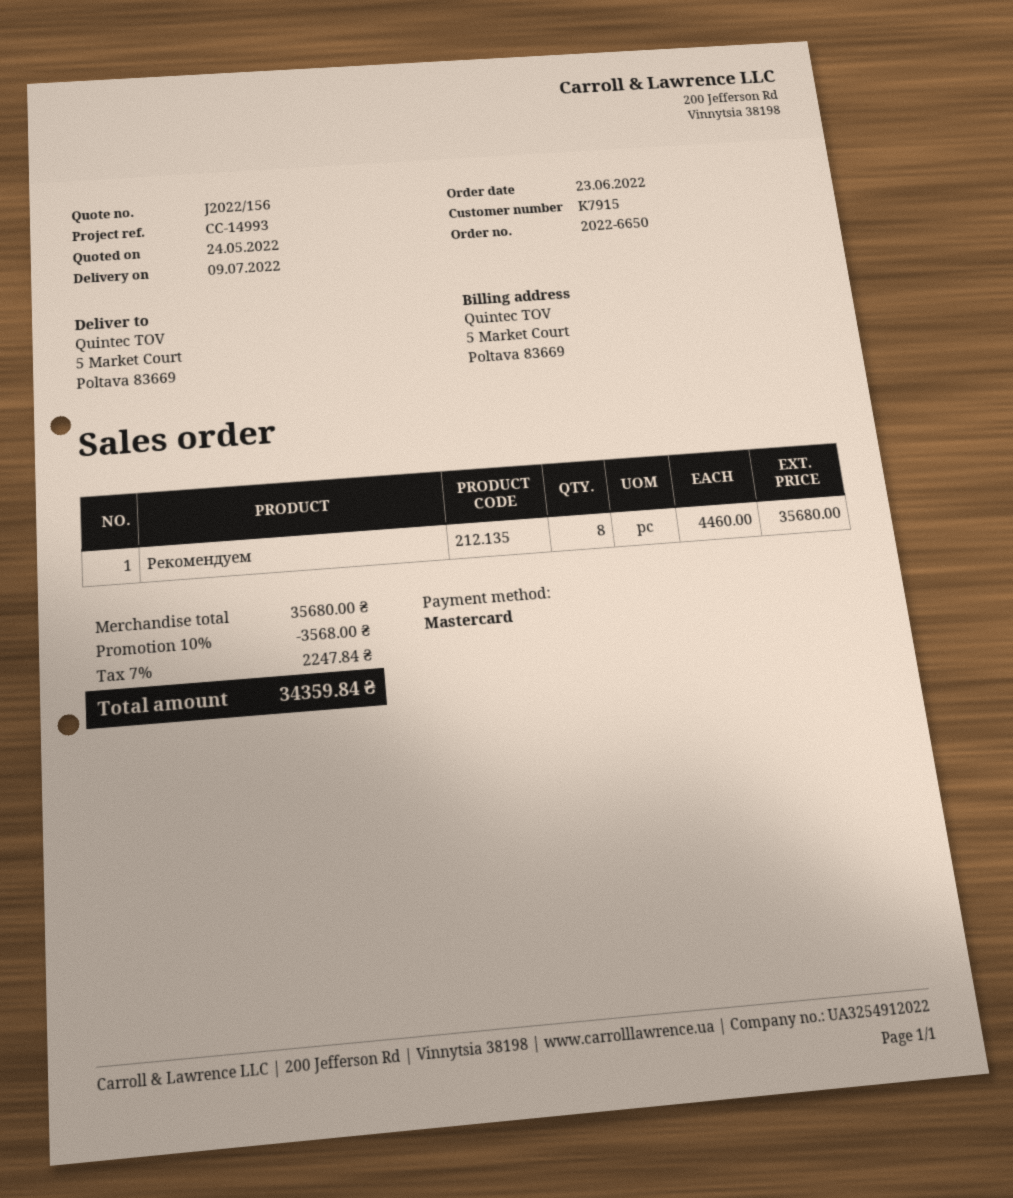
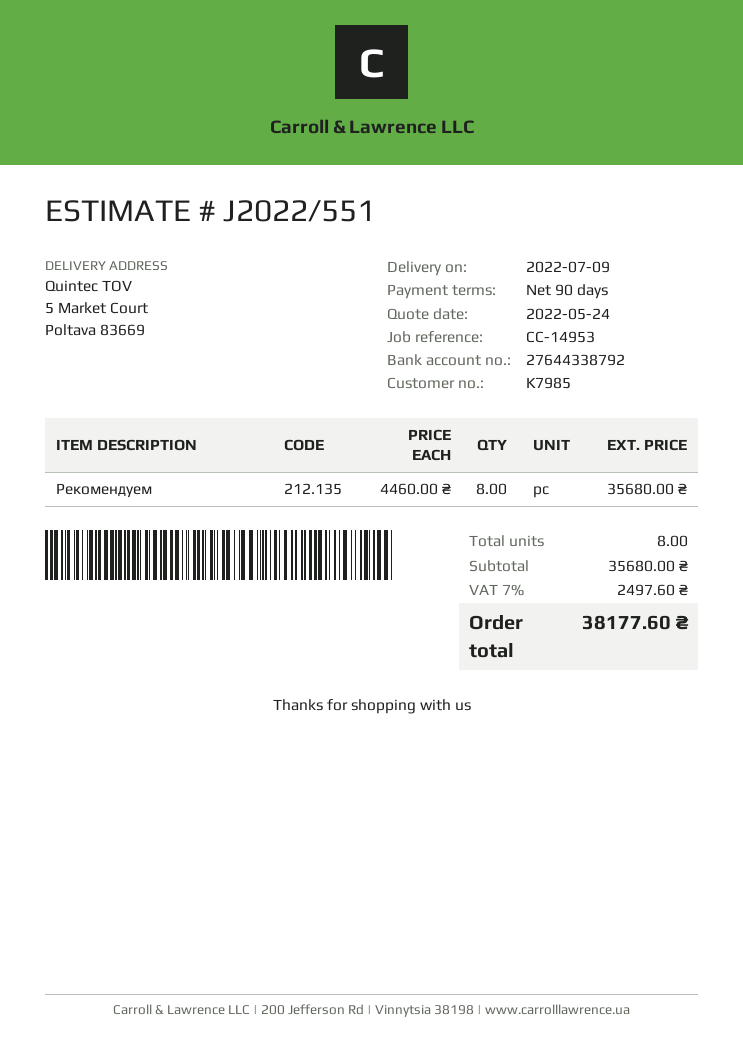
quote number: J2022/156 -> J2022/551
customer number: K7915 -> K7985
reference: CC-14993 -> CC-14953
discount: 10% = 3568.00 -> none
tax: 7% = 2247.84 -> 7% = 2497.60
total: 34359.84 -> 38177.60

